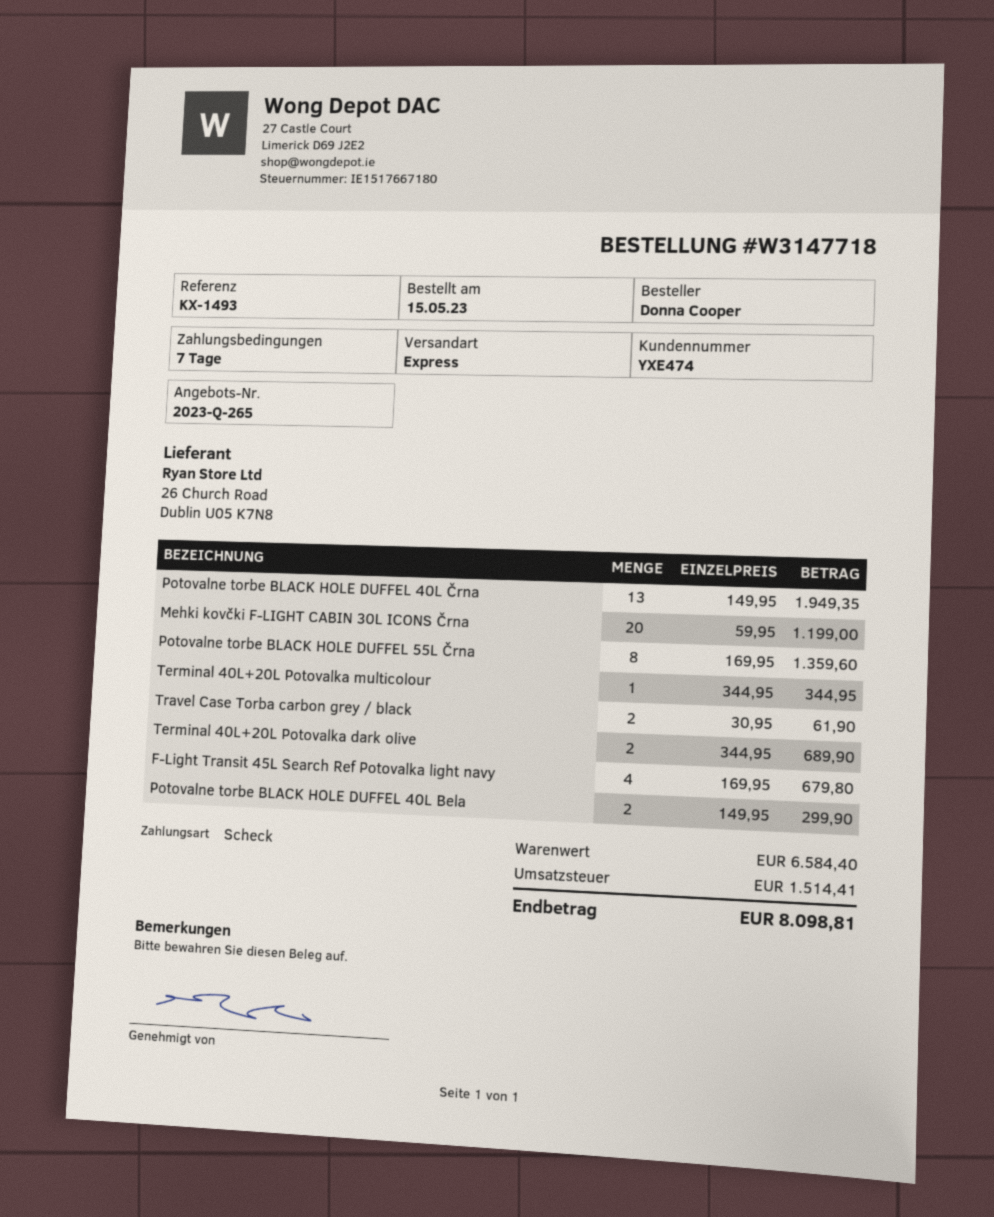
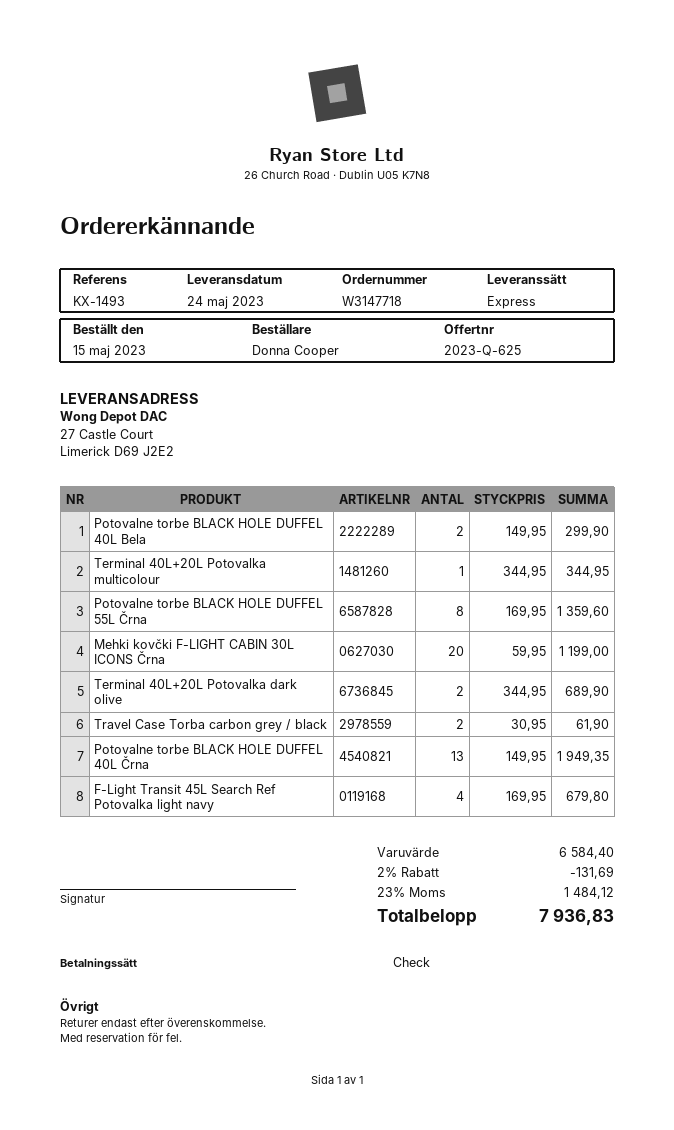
quote number: 2023-Q-265 -> 2023-Q-625
discount: none -> 2% = 131.69
tax: 1514.41 -> 1484.12
total: 8098.81 -> 7936.83

